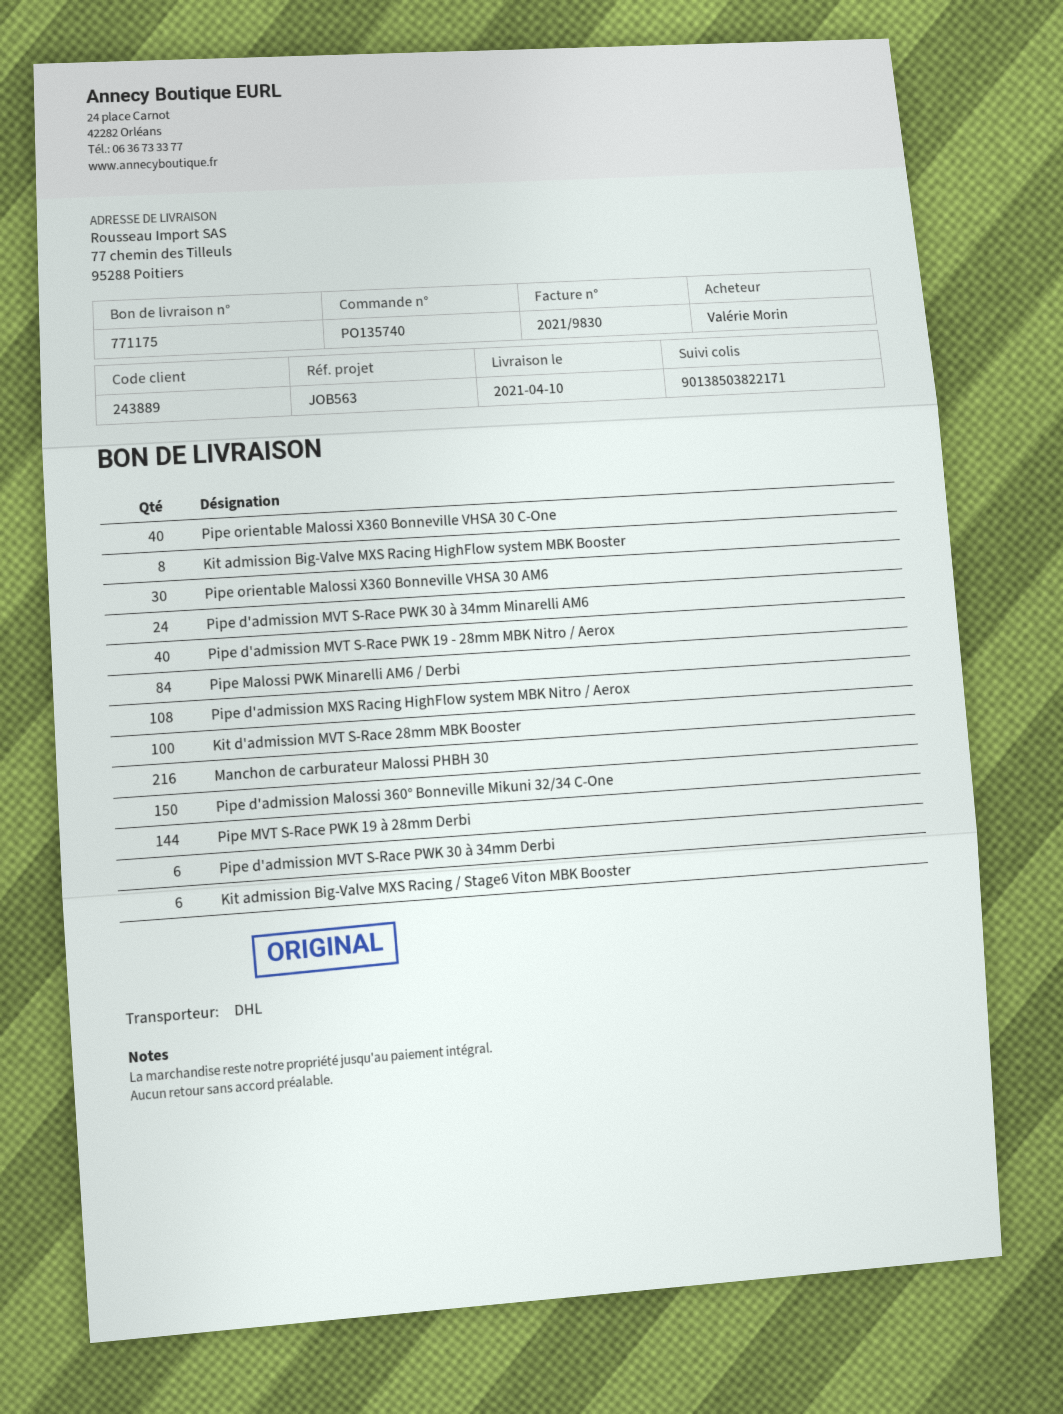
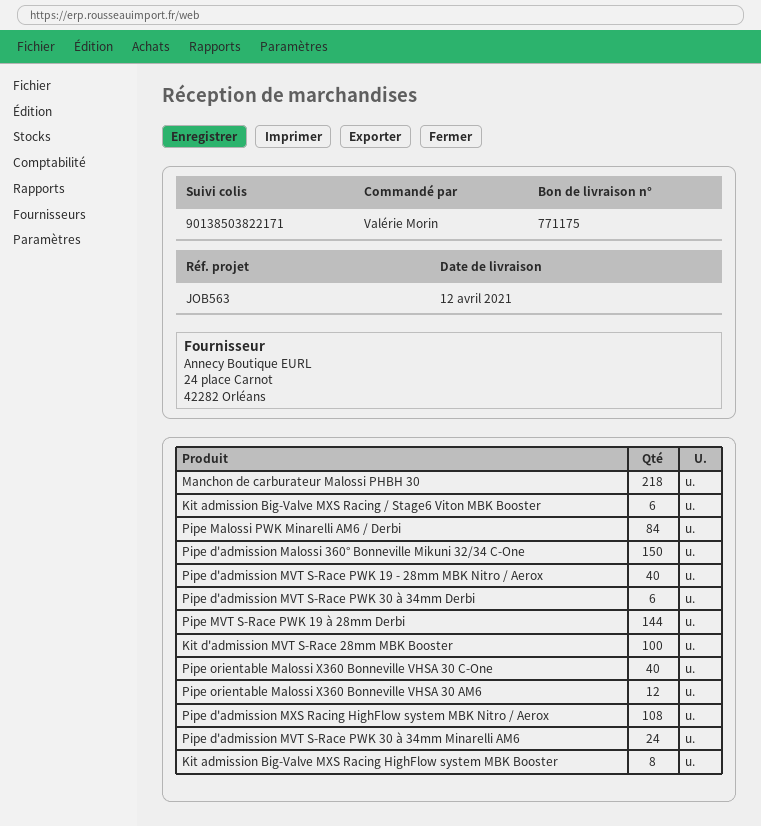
delivery date: 2021-04-10 -> 2021-04-12
Pipe orientable Malossi X360 Bonneville VHSA 30 AM6: 30 -> 12
Manchon de carburateur Malossi PHBH 30: 216 -> 218

